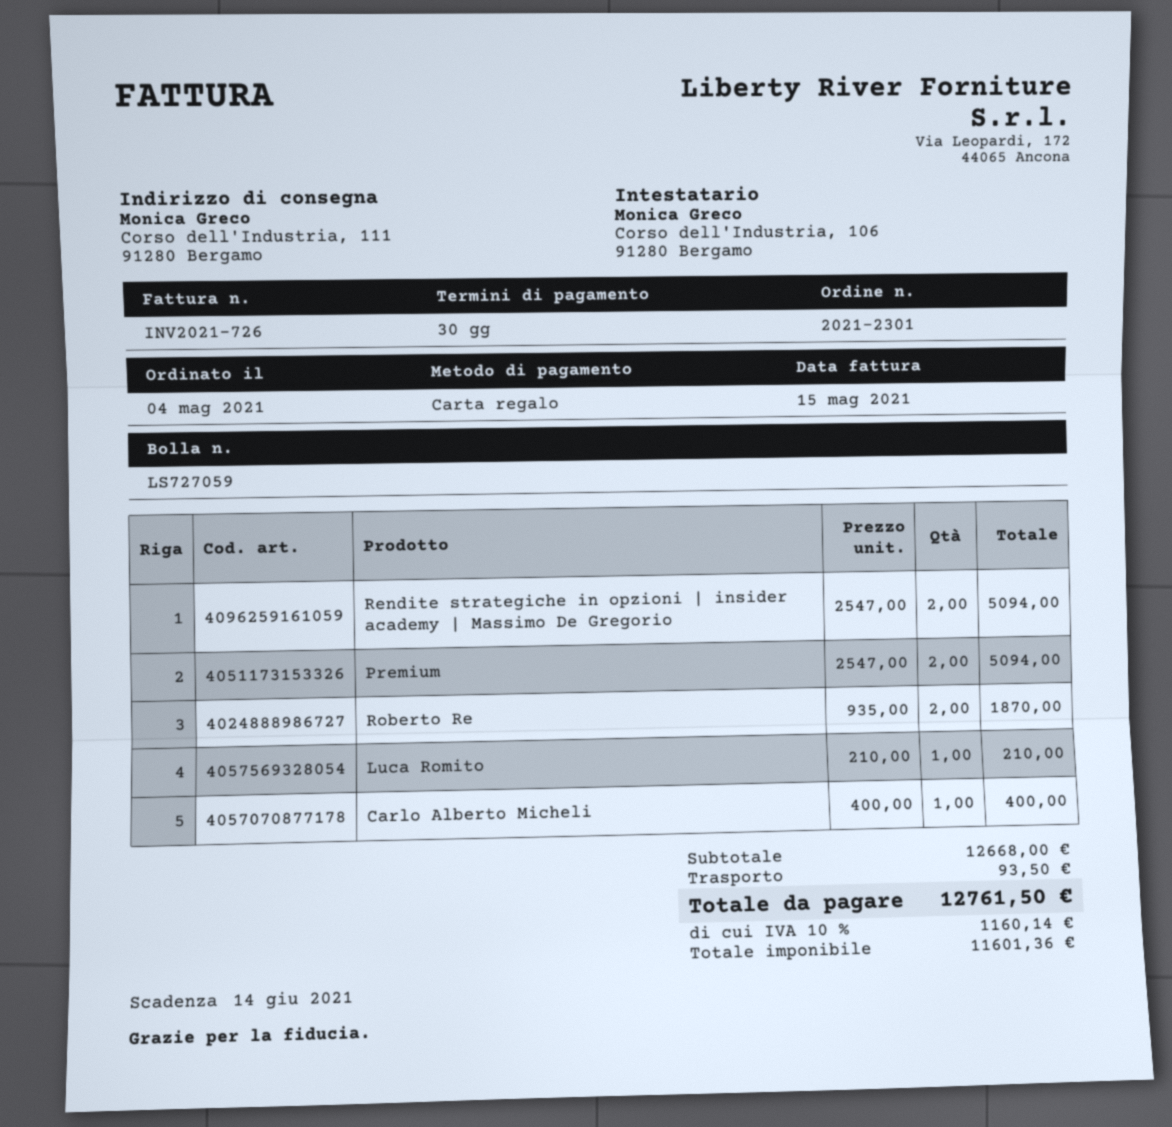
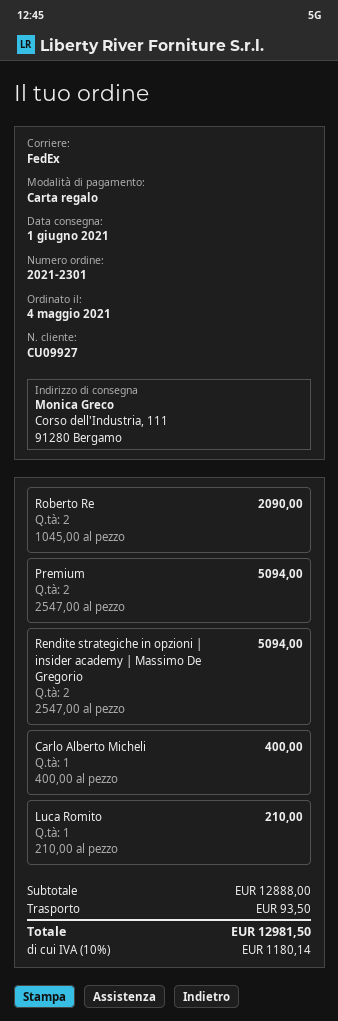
Roberto Re: 2 x 935.00 = 1870.00 -> 2 x 1045.00 = 2090.00
subtotal: 12668.00 -> 12888.00
tax: 10% = 1160.14 -> 10% = 1180.14
total: 12761.50 -> 12981.50

